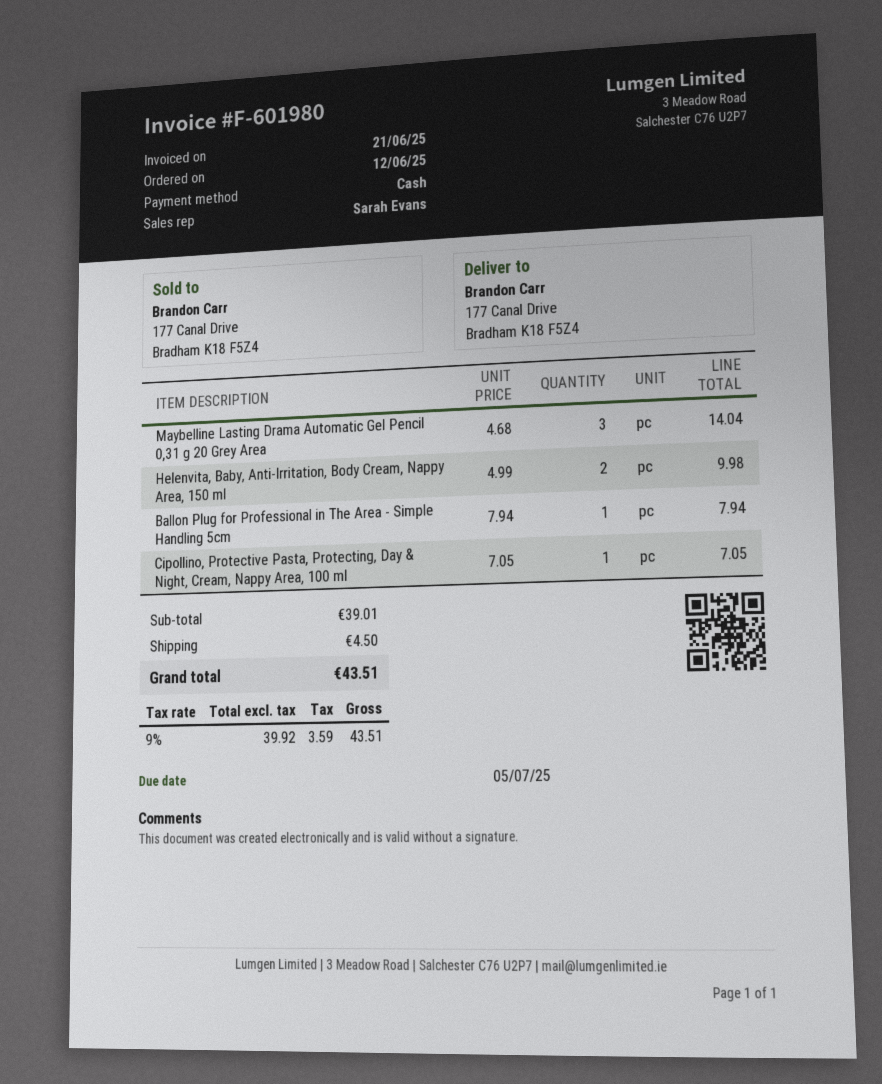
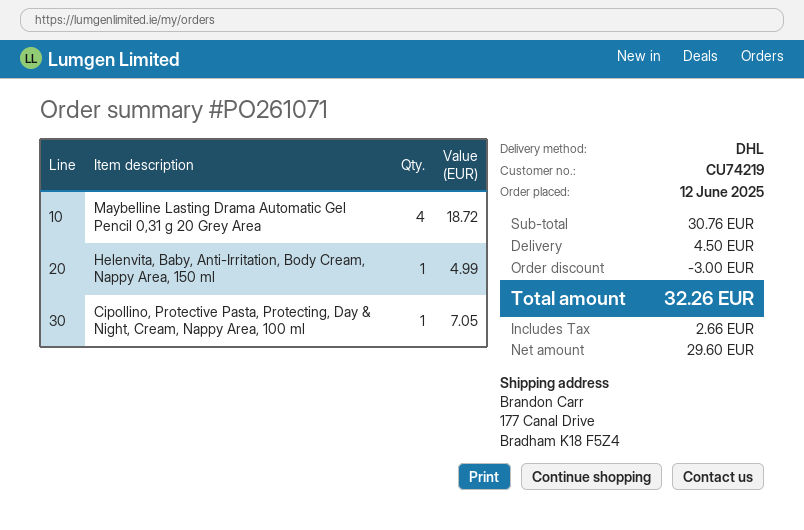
Maybelline Lasting Drama Automatic Gel Pencil 0,31 g 20 Grey Area: 3 for 14.04 -> 4 for 18.72
Helenvita, Baby, Anti-Irritation, Body Cream, Nappy Area, 150 ml: 2 for 9.98 -> 1 for 4.99
Ballon Plug for Professional in The Area - Simple Handling 5cm: 1 for 7.94 -> none
subtotal: 39.01 -> 30.76
discount: none -> 3.00
net: 39.92 -> 29.60
tax: 3.59 -> 2.66
total: 43.51 -> 32.26

